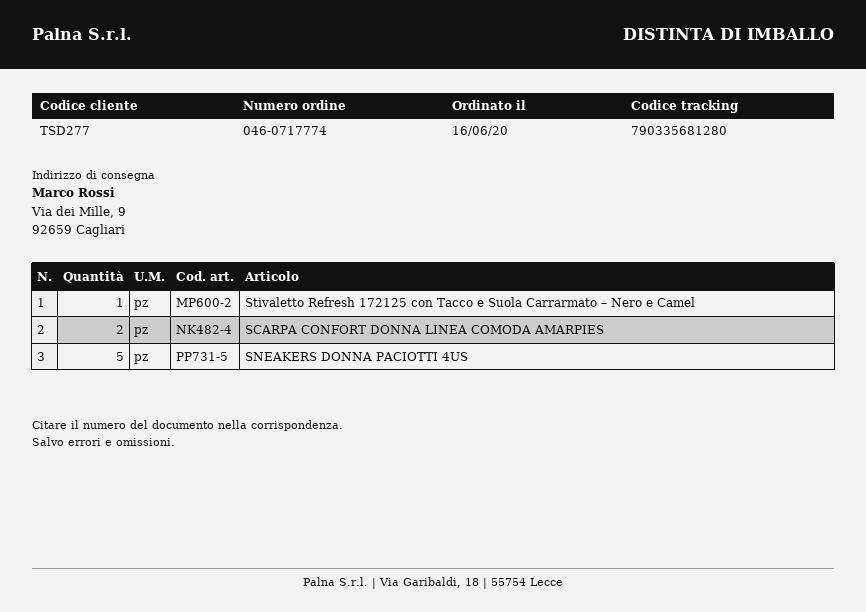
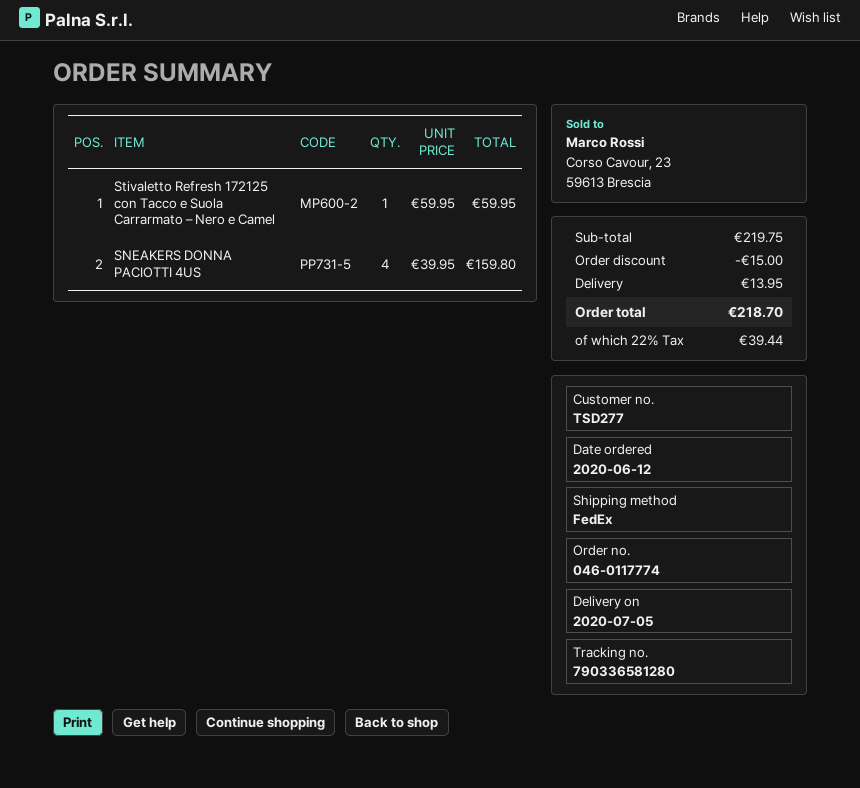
order number: 046-0717774 -> 046-0117774
order date: 2020-06-16 -> 2020-06-12
tracking number: 790335681280 -> 790336581280
SCARPA CONFORT DONNA LINEA COMODA AMARPIES: 2 -> none
SNEAKERS DONNA PACIOTTI 4US: 5 -> 4

